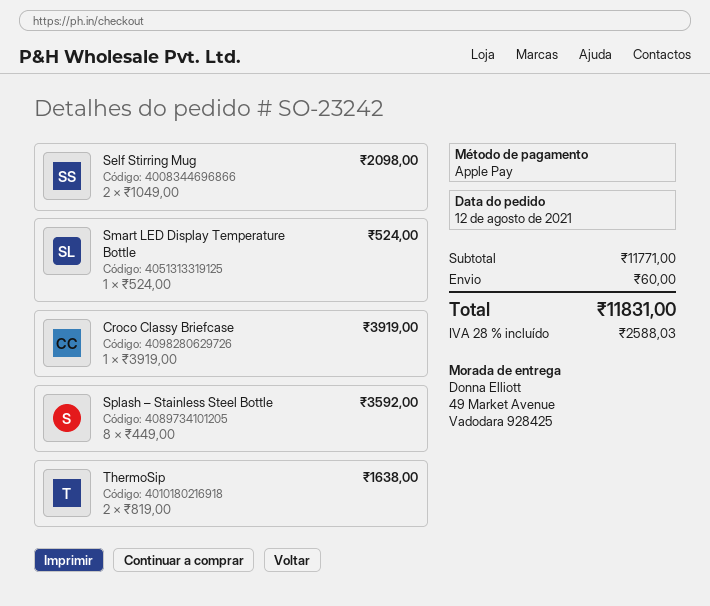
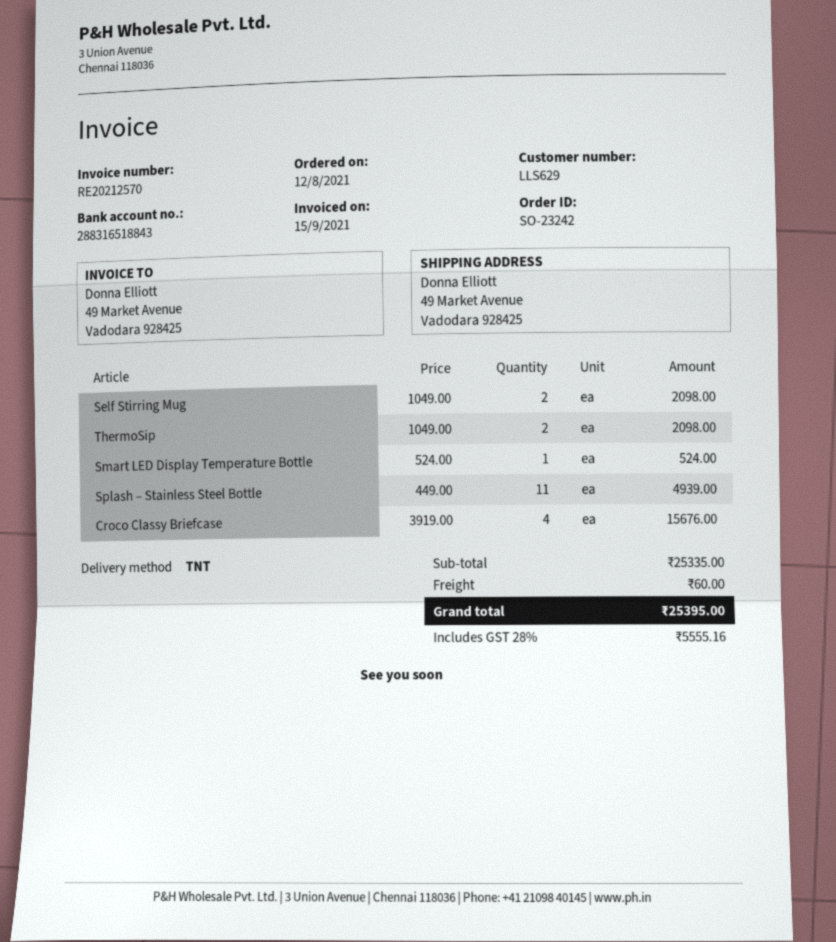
Croco Classy Briefcase: 1 x 3919.00 = 3919.00 -> 4 x 3919.00 = 15676.00
Splash – Stainless Steel Bottle: 8 x 449.00 = 3592.00 -> 11 x 449.00 = 4939.00
ThermoSip: 2 x 819.00 = 1638.00 -> 2 x 1049.00 = 2098.00
subtotal: 11771.00 -> 25335.00
tax: 28% = 2588.03 -> 28% = 5555.16
total: 11831.00 -> 25395.00

